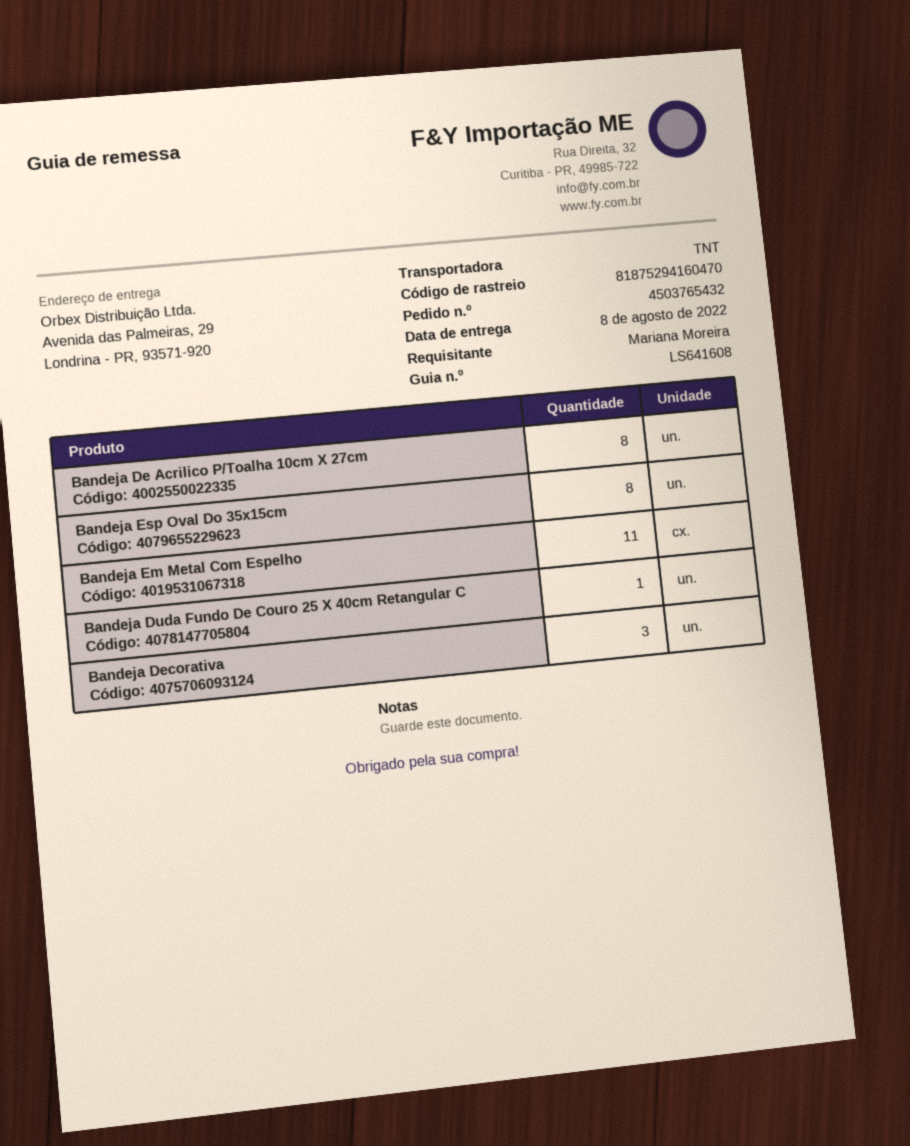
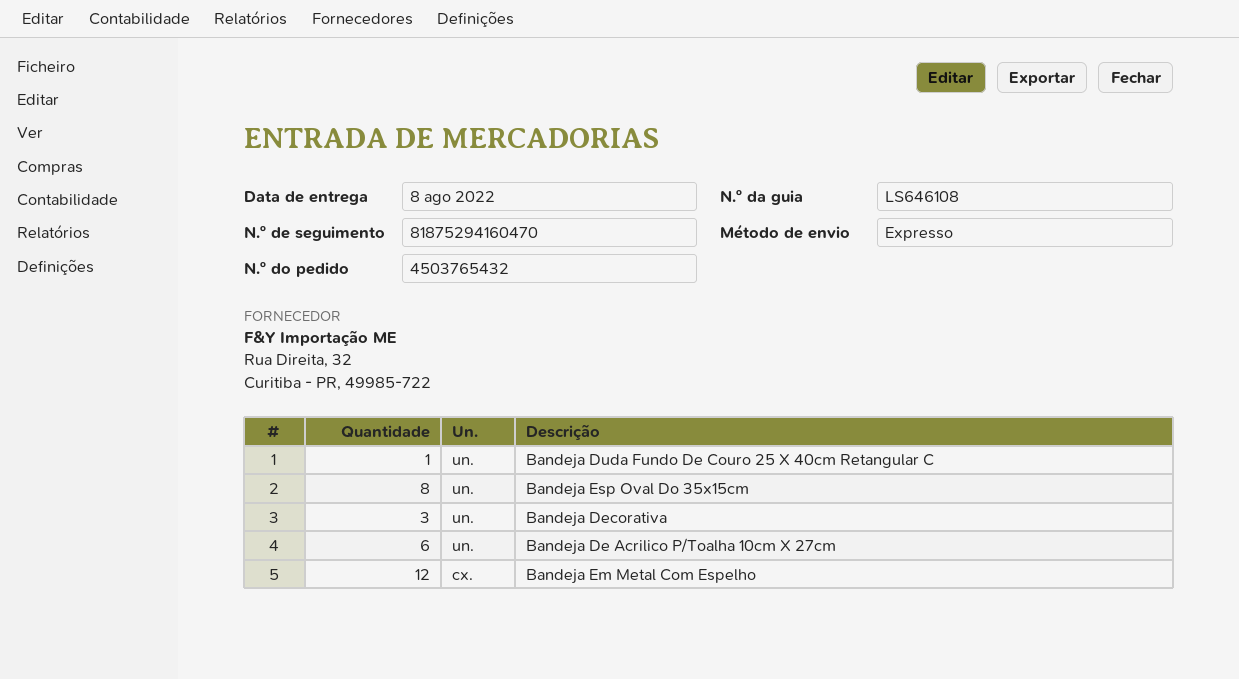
delivery note number: LS641608 -> LS646108
shipping method: TNT -> express
Bandeja De Acrilico P/Toalha 10cm X 27cm: 8 -> 6
Bandeja Em Metal Com Espelho: 11 -> 12

